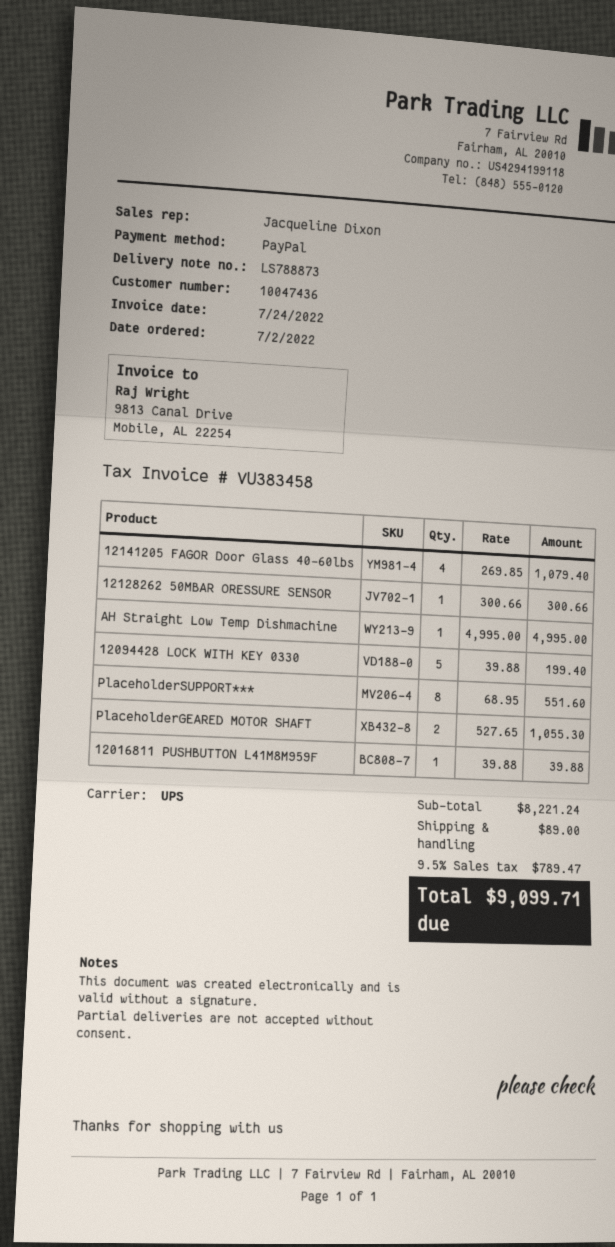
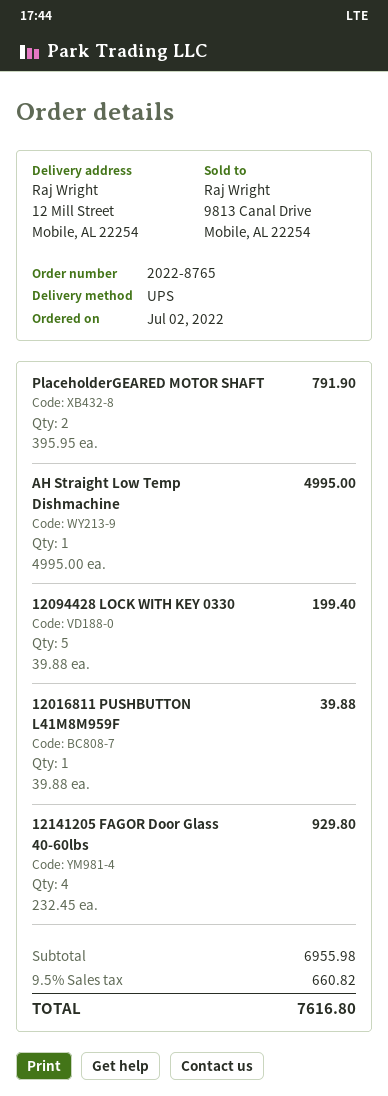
12141205 FAGOR Door Glass 40-60lbs: 4 x 269.85 = 1079.40 -> 4 x 232.45 = 929.80
12128262 50MBAR ORESSURE SENSOR: 1 x 300.66 = 300.66 -> none
PlaceholderSUPPORT***: 8 x 68.95 = 551.60 -> none
PlaceholderGEARED MOTOR SHAFT: 2 x 527.65 = 1055.30 -> 2 x 395.95 = 791.90
subtotal: 8221.24 -> 6955.98
shipping: 89.00 -> none
tax: 9.5% = 789.47 -> 9.5% = 660.82
total: 9099.71 -> 7616.80

